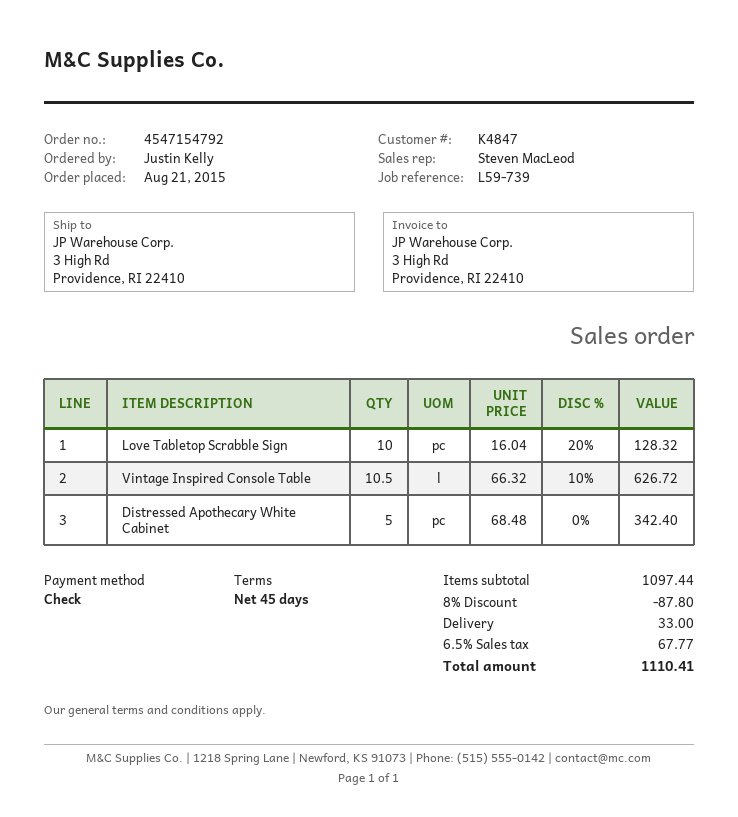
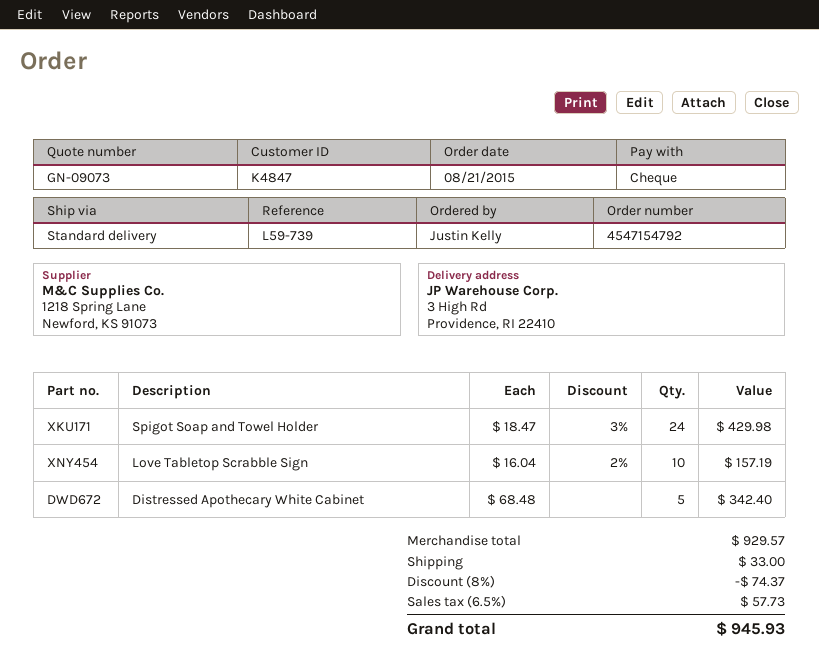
Love Tabletop Scrabble Sign: 10 x 16.04 - 20% = 128.32 -> 10 x 16.04 - 2% = 157.19
Vintage Inspired Console Table: 10.5 x 66.32 - 10% = 626.72 -> none
Spigot Soap and Towel Holder: none -> 24 x 18.47 - 3% = 429.98
subtotal: 1097.44 -> 929.57
discount: 8% = 87.80 -> 8% = 74.37
tax: 6.5% = 67.77 -> 6.5% = 57.73
total: 1110.41 -> 945.93

